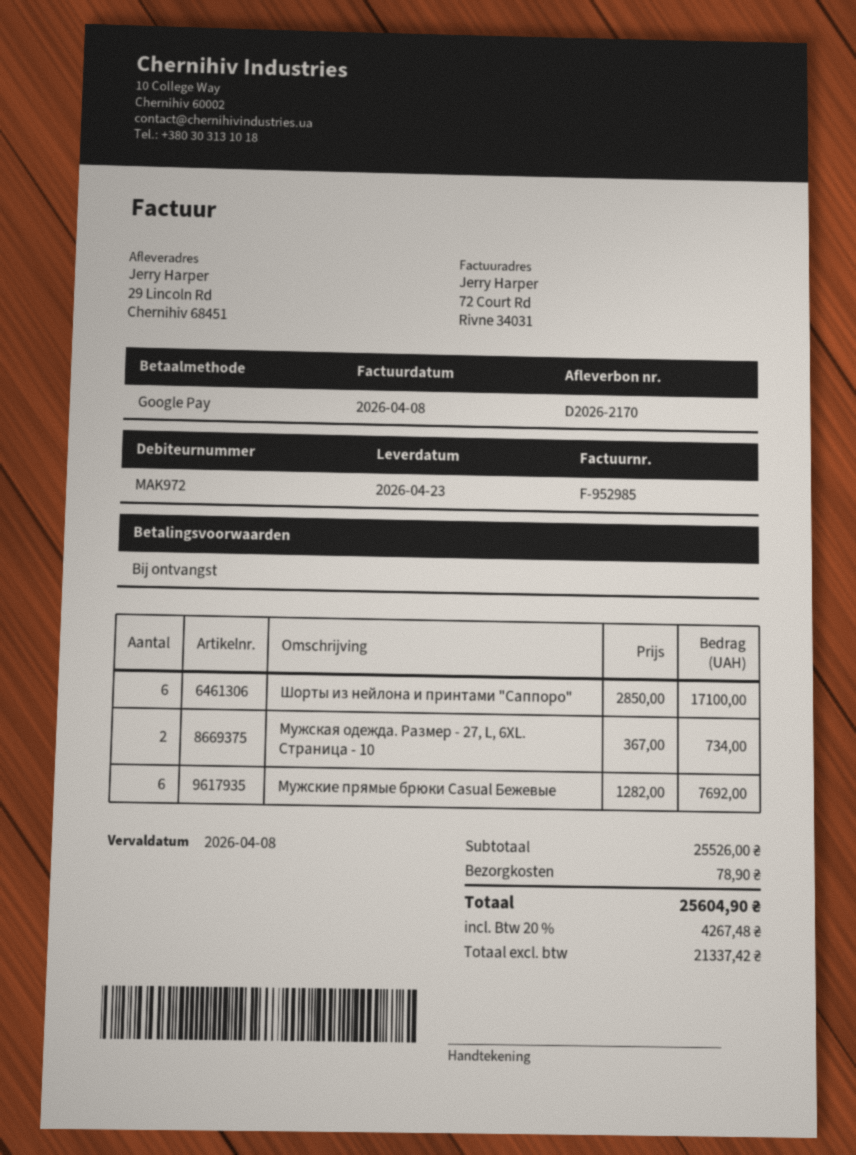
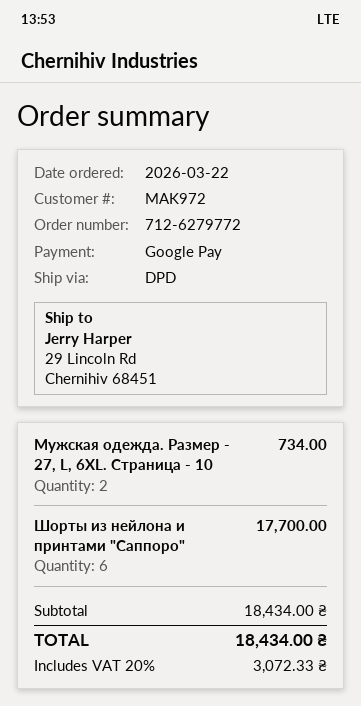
Шорты из нейлона и принтами "Саппоро": 6 for 17100.00 -> 6 for 17700.00
Мужские прямые брюки Casual Бежевые: 6 for 7692.00 -> none
subtotal: 25526.00 -> 18434.00
shipping: 78.90 -> none
tax: 20% = 4267.48 -> 20% = 3072.33
total: 25604.90 -> 18434.00

